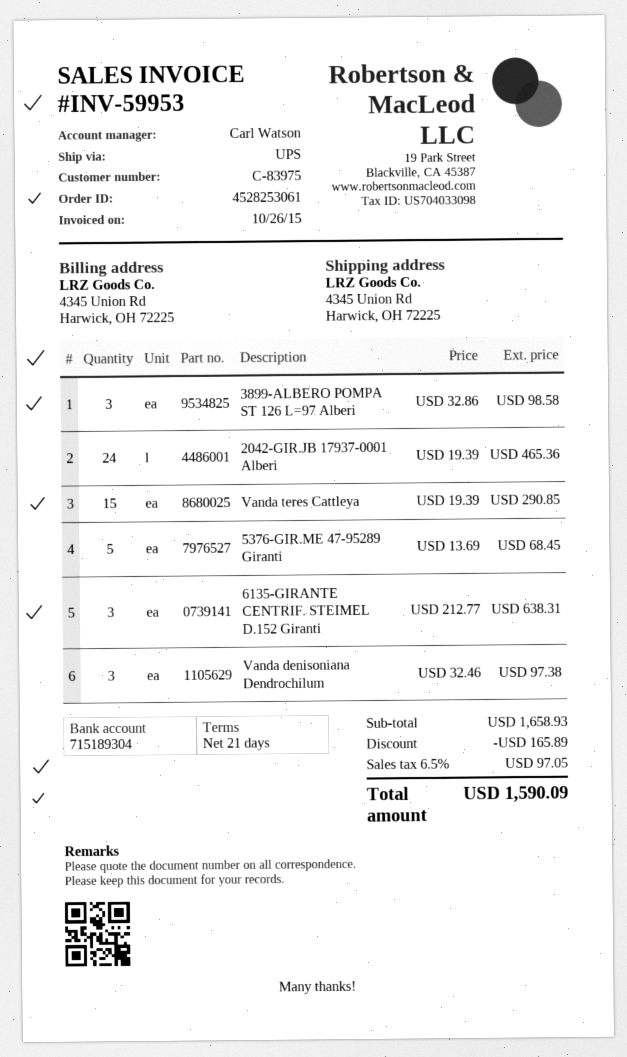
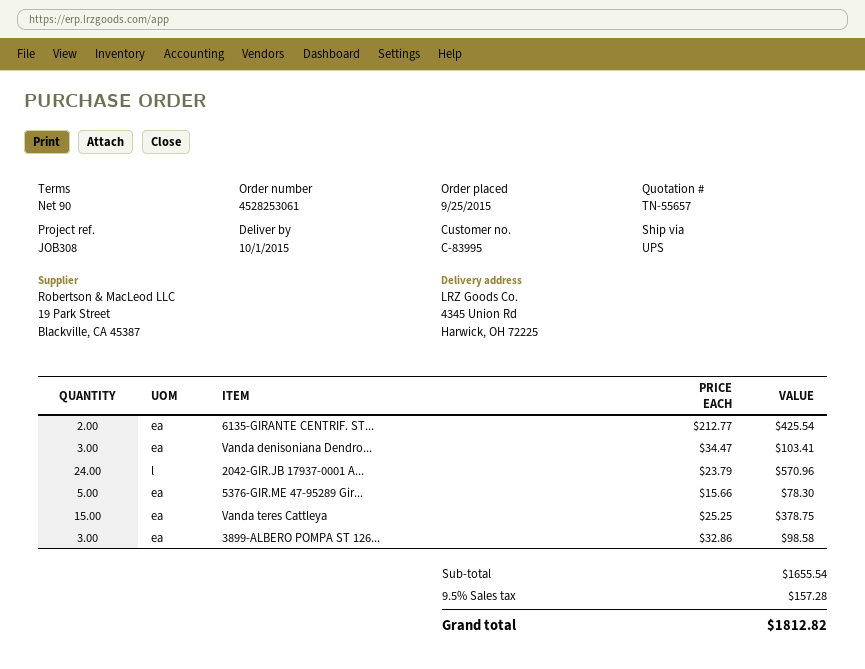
payment terms: 21 days -> 90 days
customer number: C-83975 -> C-83995
2042-GIR.JB 17937-0001 Alberi: 24 x 19.39 = 465.36 -> 24 x 23.79 = 570.96
Vanda teres Cattleya: 15 x 19.39 = 290.85 -> 15 x 25.25 = 378.75
5376-GIR.ME 47-95289 Giranti: 5 x 13.69 = 68.45 -> 5 x 15.66 = 78.30
6135-GIRANTE CENTRIF. STEIMEL D.152 Giranti: 3 x 212.77 = 638.31 -> 2 x 212.77 = 425.54
Vanda denisoniana Dendrochilum: 3 x 32.46 = 97.38 -> 3 x 34.47 = 103.41
subtotal: 1658.93 -> 1655.54
discount: 165.89 -> none
tax: 6.5% = 97.05 -> 9.5% = 157.28
total: 1590.09 -> 1812.82

